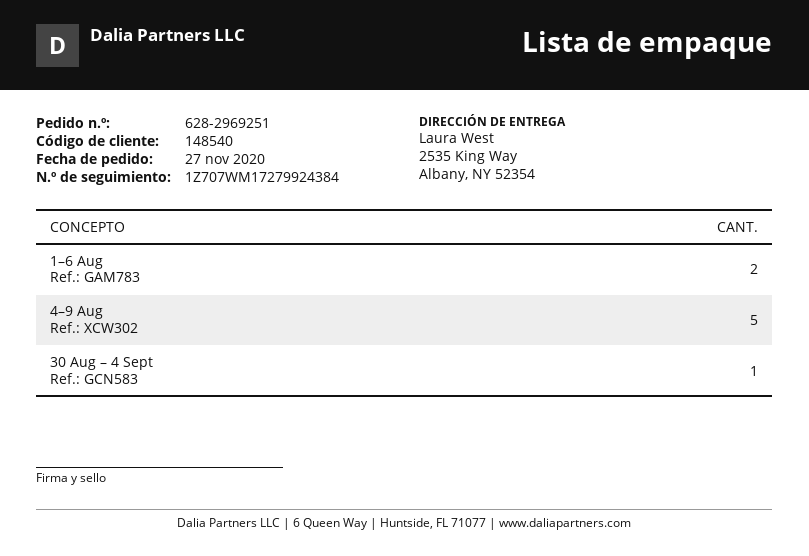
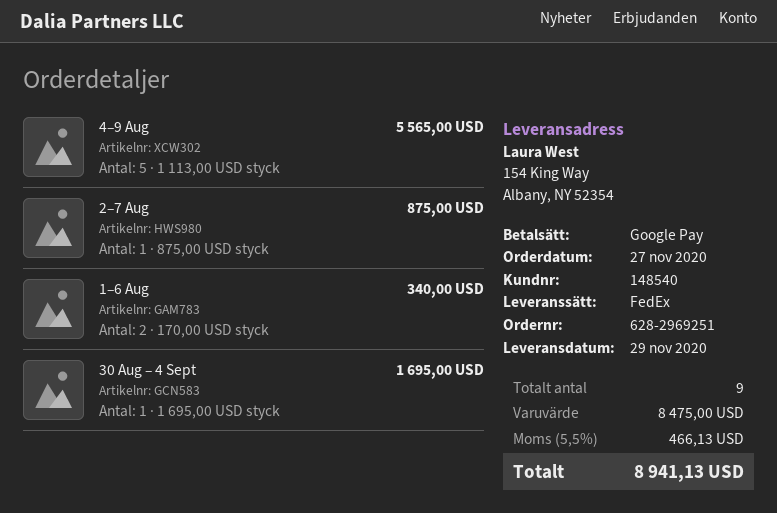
ship to: 2535 King Way, Albany, NY 52354 -> 154 King Way, Albany, NY 52354
2–7 Aug: none -> 1

